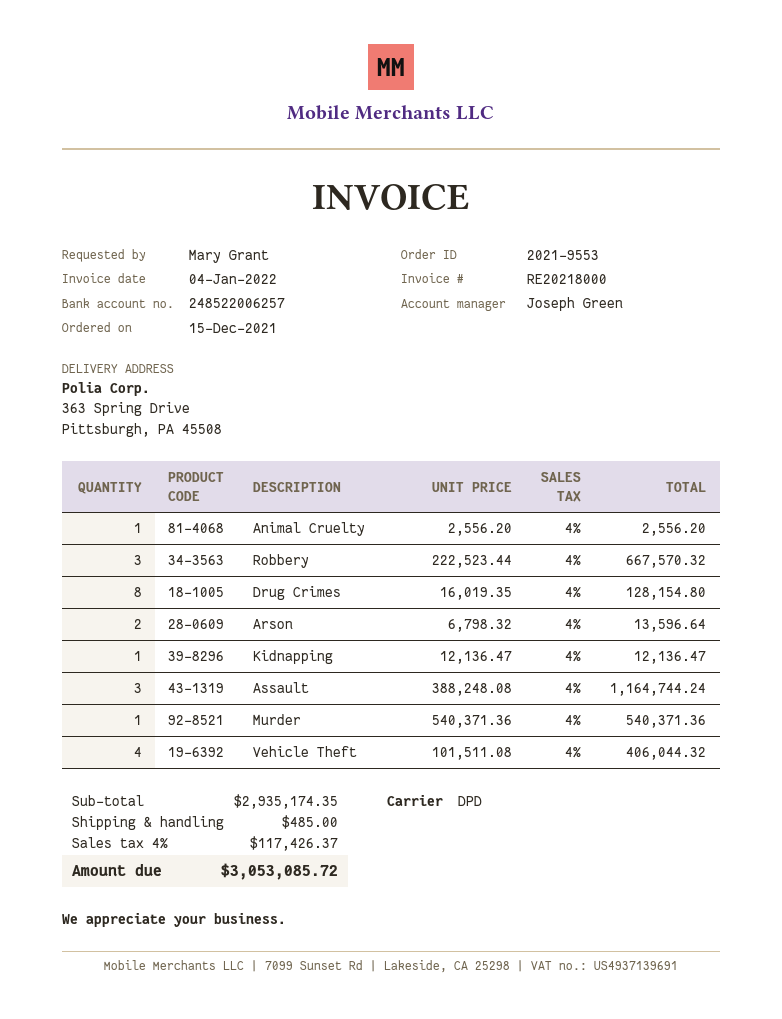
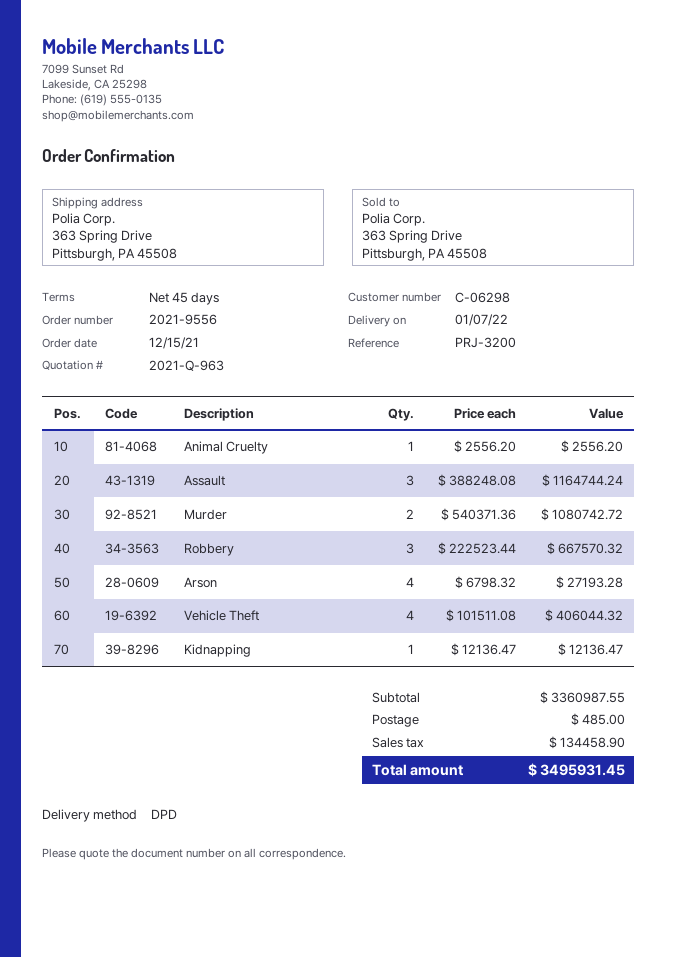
order number: 2021-9553 -> 2021-9556
Drug Crimes: 8 x 16019.35 = 128154.80 -> none
Arson: 2 x 6798.32 = 13596.64 -> 4 x 6798.32 = 27193.28
Murder: 1 x 540371.36 = 540371.36 -> 2 x 540371.36 = 1080742.72
subtotal: 2935174.35 -> 3360987.55
tax: 117426.37 -> 134458.90
total: 3053085.72 -> 3495931.45

